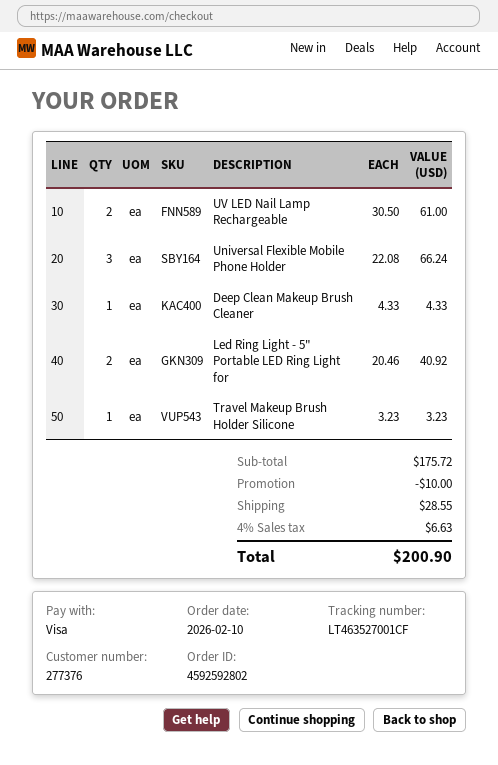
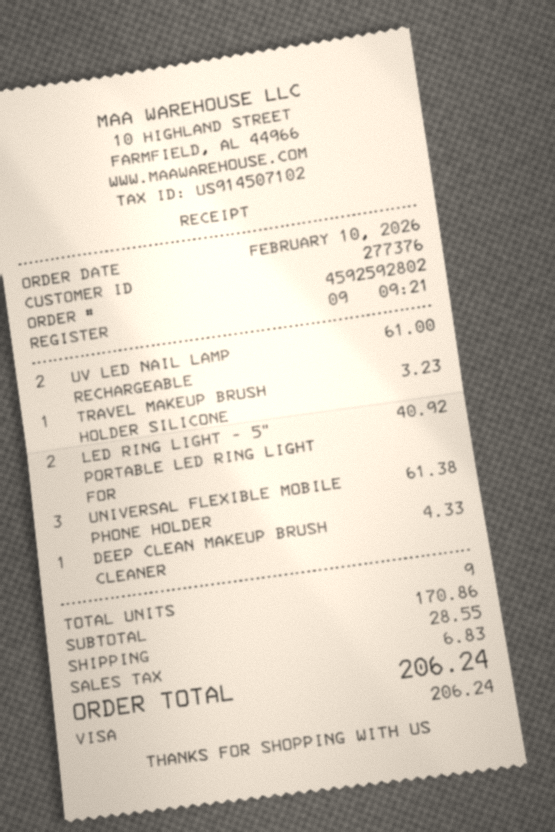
Universal Flexible Mobile Phone Holder: 3 for 66.24 -> 3 for 61.38
subtotal: 175.72 -> 170.86
discount: 10.00 -> none
tax: 6.63 -> 6.83
total: 200.90 -> 206.24

